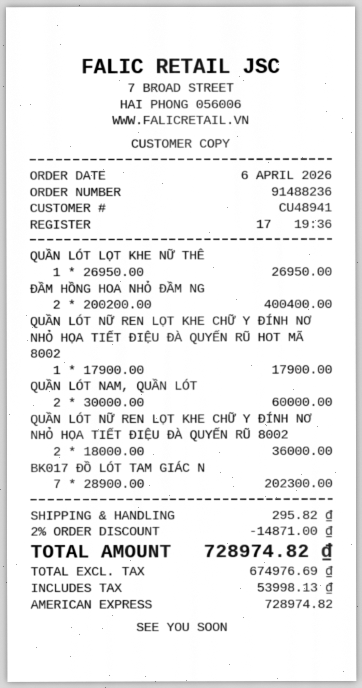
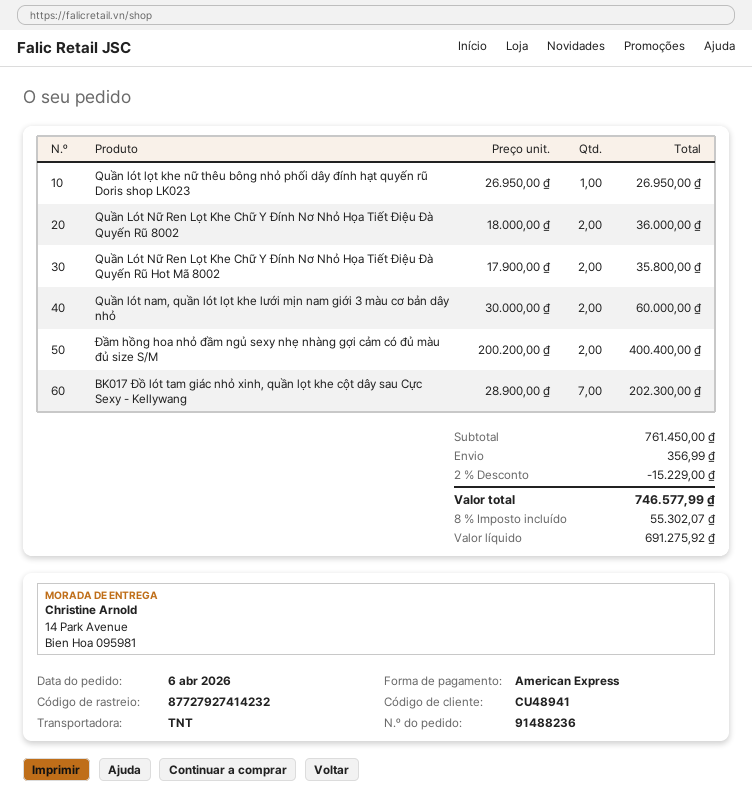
QUẦN LÓT NỮ REN LỌT KHE CHỮ Y ĐÍNH NƠ NHỎ HỌA TIẾT ĐIỆU ĐÀ QUYẾN RŨ HOT MÃ 8002: 1 x 17900.00 = 17900.00 -> 2 x 17900.00 = 35800.00
discount: 2% = 14871.00 -> 2% = 15229.00
shipping: 295.82 -> 356.99
net: 674976.69 -> 691275.92
tax: 53998.13 -> 55302.07
total: 728974.82 -> 746577.99

